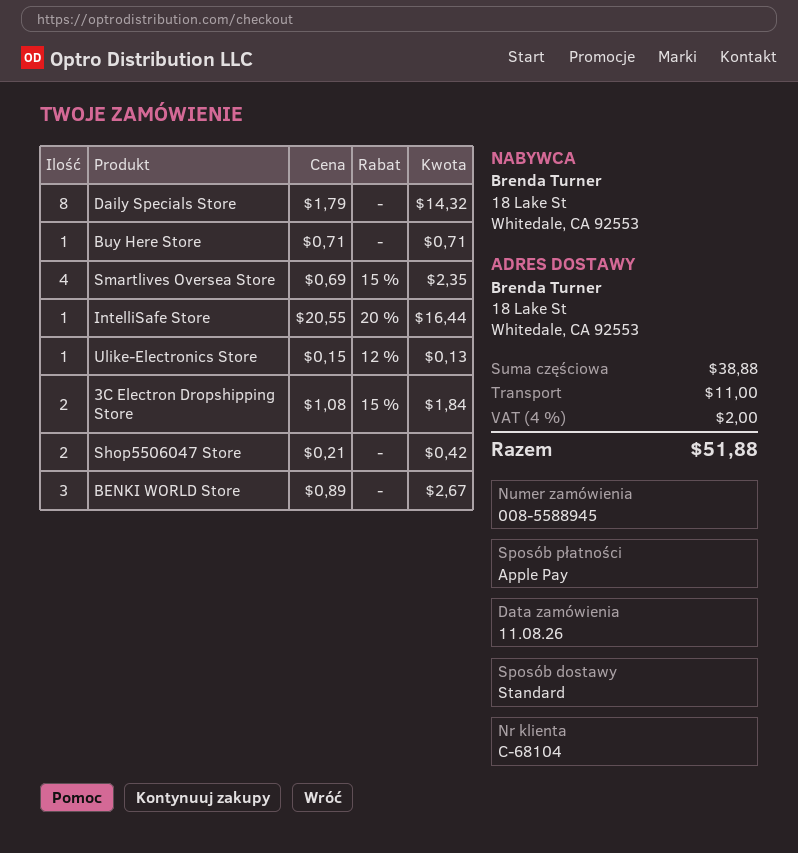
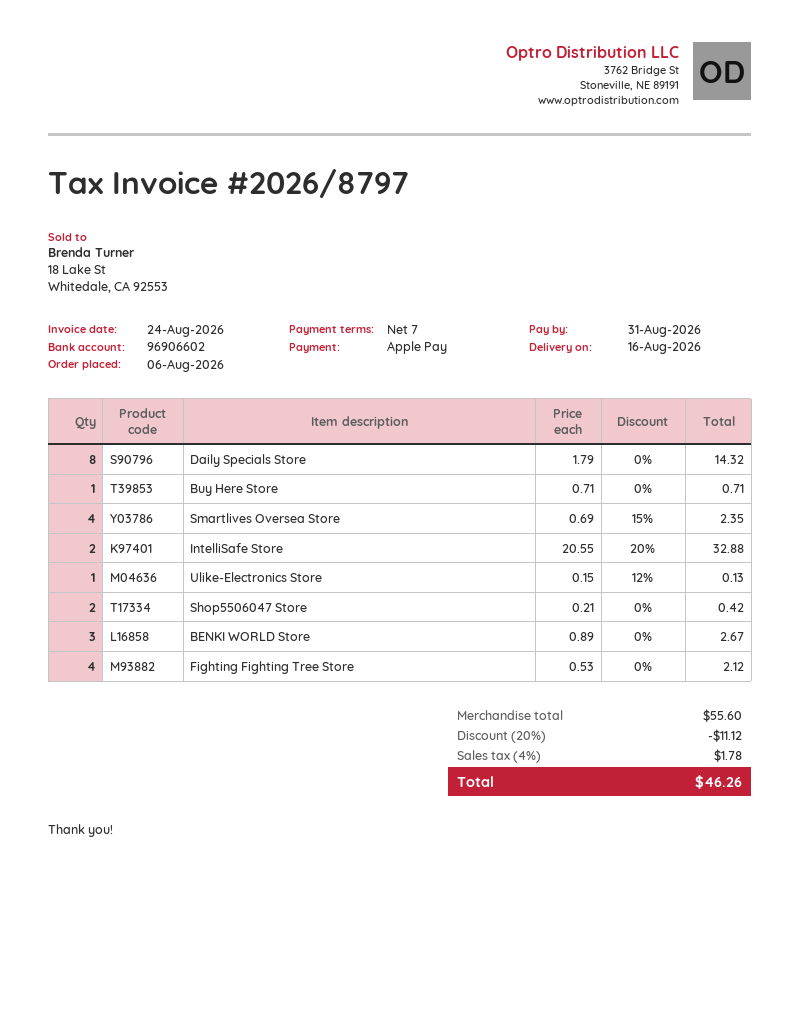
order date: 2026-08-11 -> 2026-08-06
IntelliSafe Store: 1 x 20.55 - 20% = 16.44 -> 2 x 20.55 - 20% = 32.88
3C Electron Dropshipping Store: 2 x 1.08 - 15% = 1.84 -> none
Fighting Fighting Tree Store: none -> 4 x 0.53 = 2.12
subtotal: 38.88 -> 55.60
discount: none -> 20% = 11.12
shipping: 11.00 -> none
tax: 4% = 2.00 -> 4% = 1.78
total: 51.88 -> 46.26

